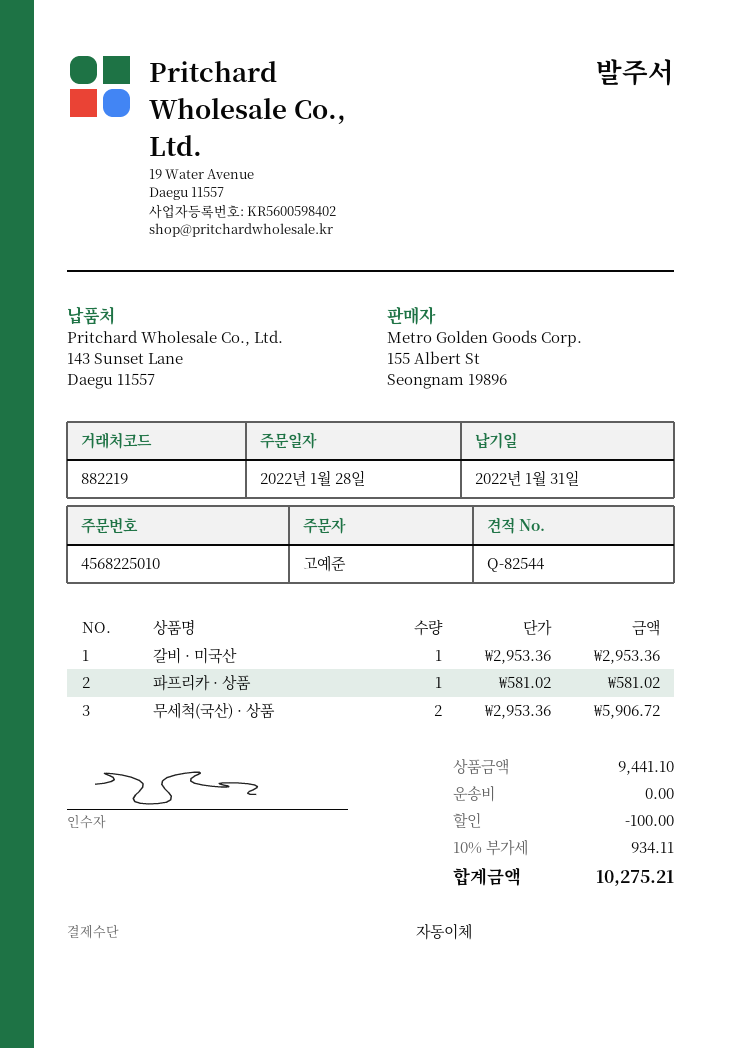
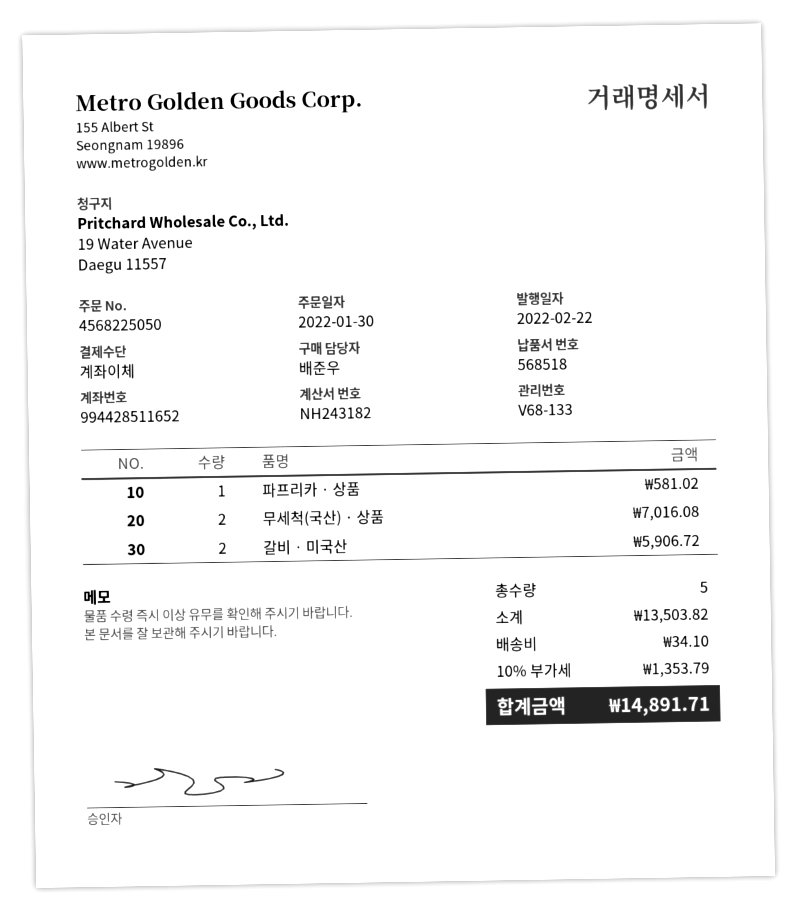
order number: 4568225010 -> 4568225050
order date: 2022-01-28 -> 2022-01-30
ordered by: 고예준 -> 배준우
payment method: direct debit -> bank transfer
갈비 · 미국산: 1 for 2953.36 -> 2 for 5906.72
무세척(국산) · 상품: 2 for 5906.72 -> 2 for 7016.08
subtotal: 9441.10 -> 13503.82
discount: 100.00 -> none
shipping: 0.00 -> 34.10
tax: 10% = 934.11 -> 10% = 1353.79
total: 10275.21 -> 14891.71

